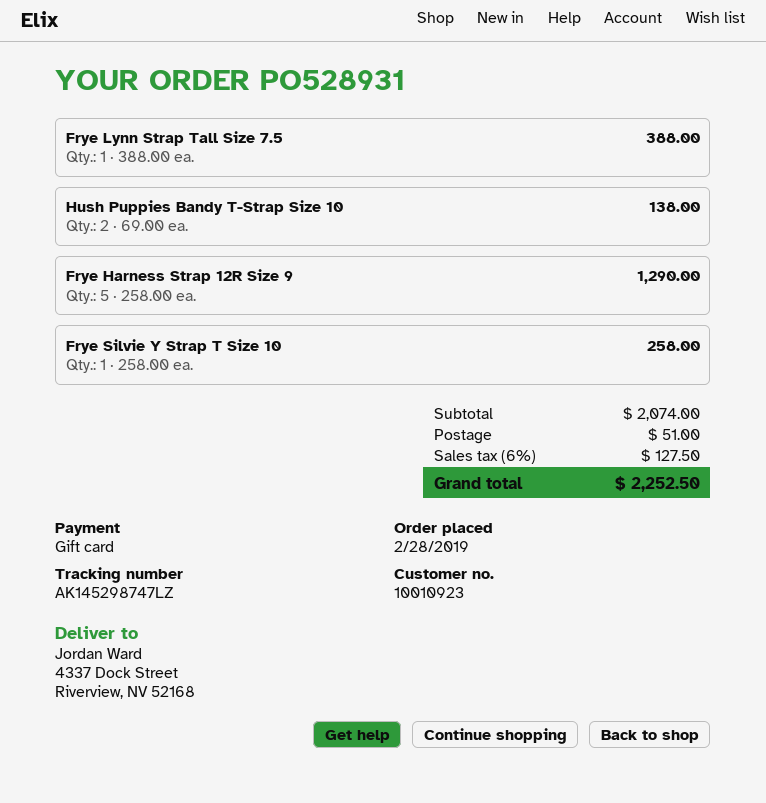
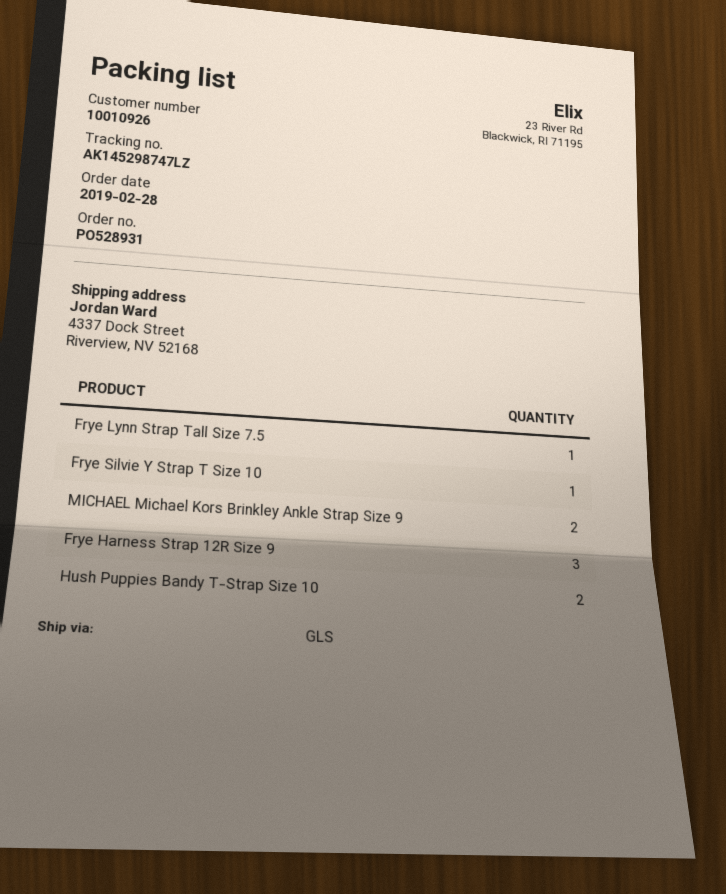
customer number: 10010923 -> 10010926
Frye Harness Strap 12R Size 9: 5 -> 3
MICHAEL Michael Kors Brinkley Ankle Strap Size 9: none -> 2

